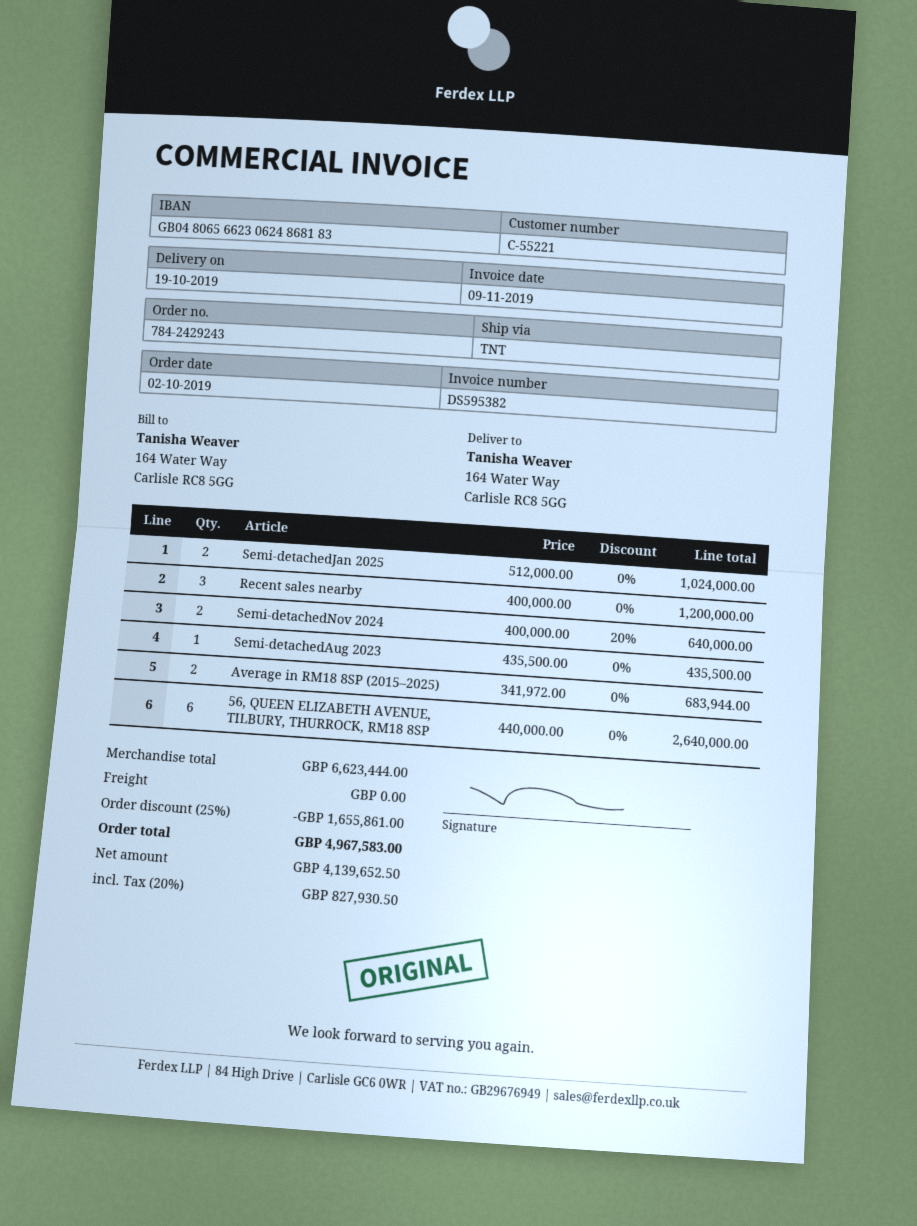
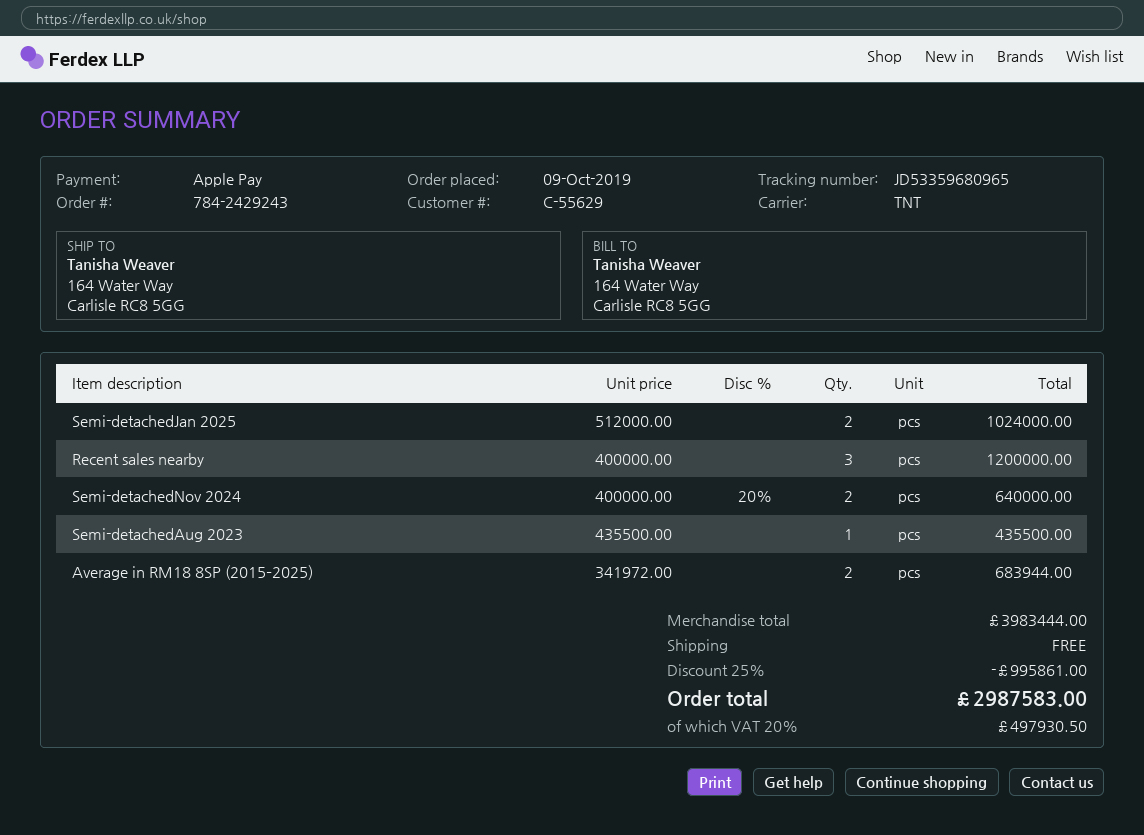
order date: 2019-10-02 -> 2019-10-09
customer number: C-55221 -> C-55629
56, QUEEN ELIZABETH AVENUE, TILBURY, THURROCK, RM18 8SP: 6 x 440000.00 = 2640000.00 -> none
subtotal: 6623444.00 -> 3983444.00
discount: 25% = 1655861.00 -> 25% = 995861.00
tax: 20% = 827930.50 -> 20% = 497930.50
total: 4967583.00 -> 2987583.00

